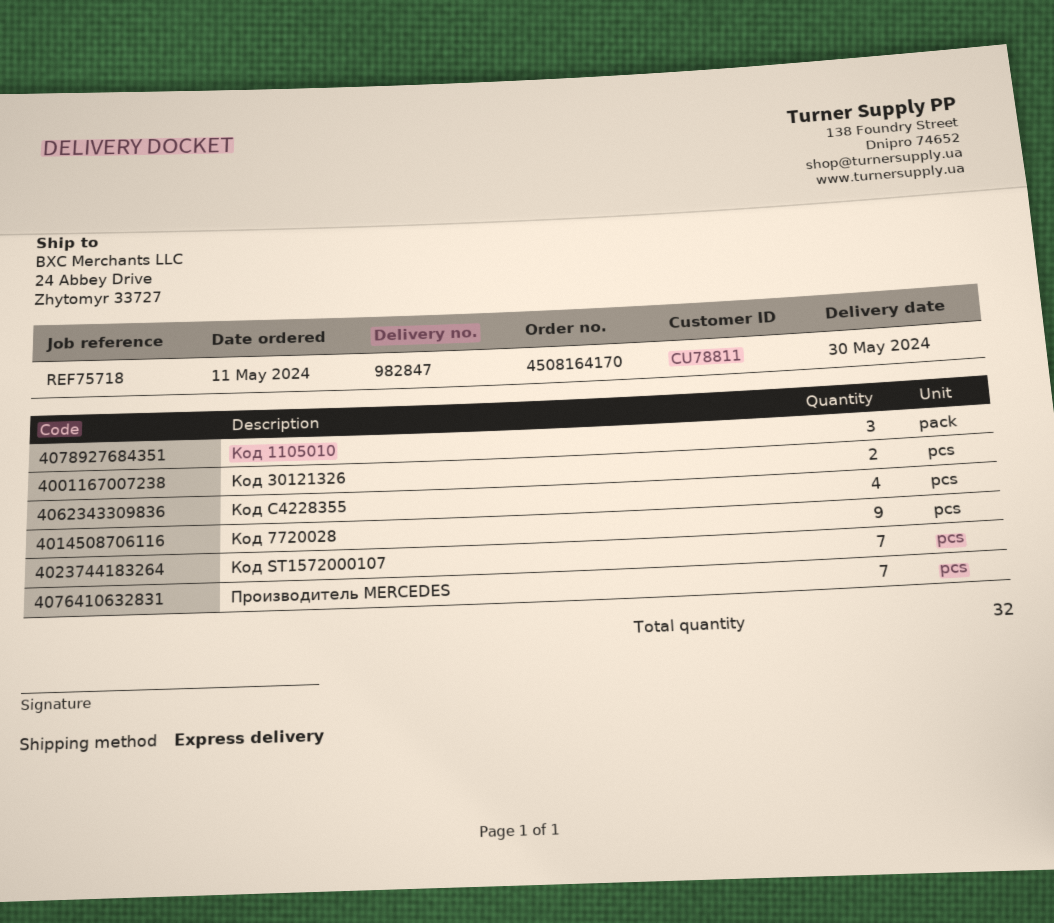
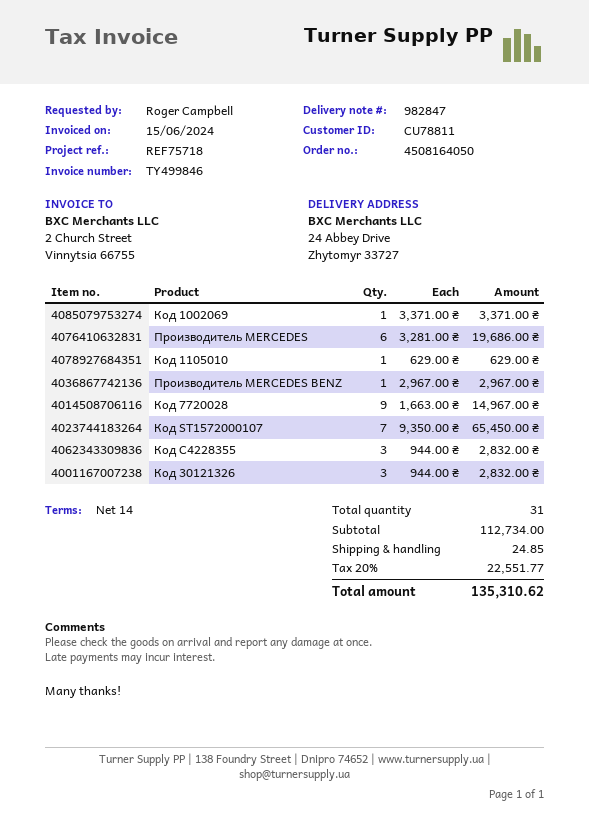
order number: 4508164170 -> 4508164050
Код 1105010: 3 -> 1
Код 30121326: 2 -> 3
Код C4228355: 4 -> 3
Производитель MERCEDES: 7 -> 6
Код 1002069: none -> 1
Производитель MERCEDES BENZ: none -> 1
total quantity: 32 -> 31

